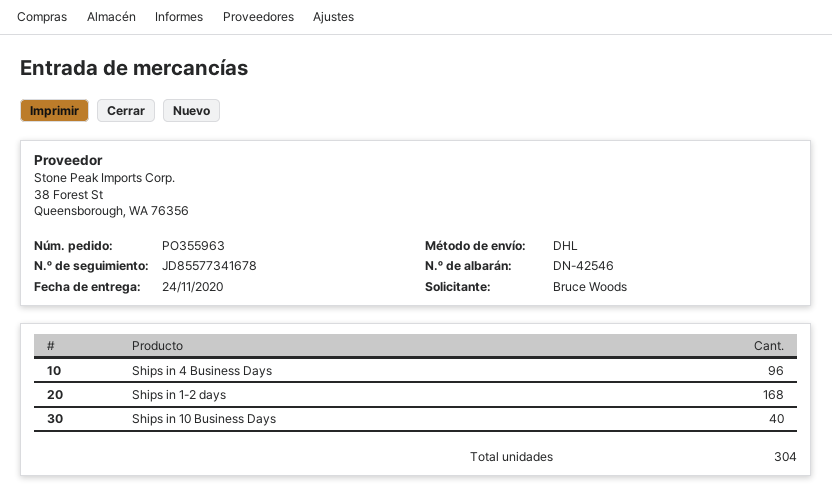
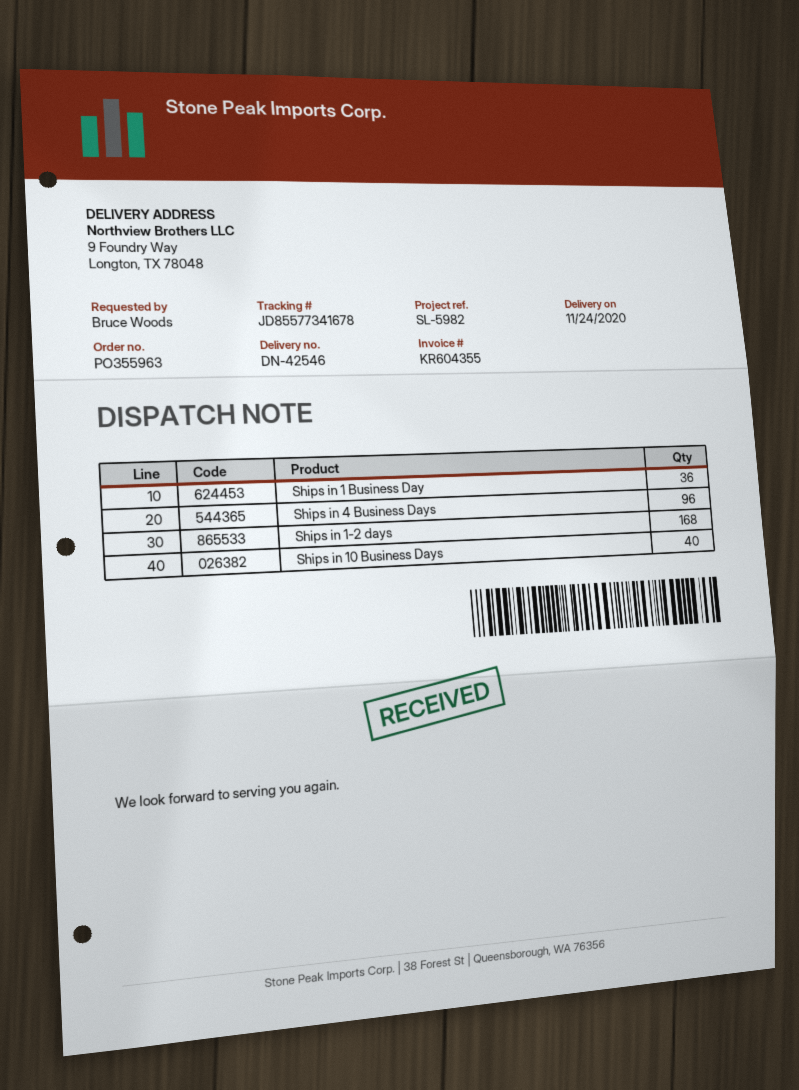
Ships in 1 Business Day: none -> 36

